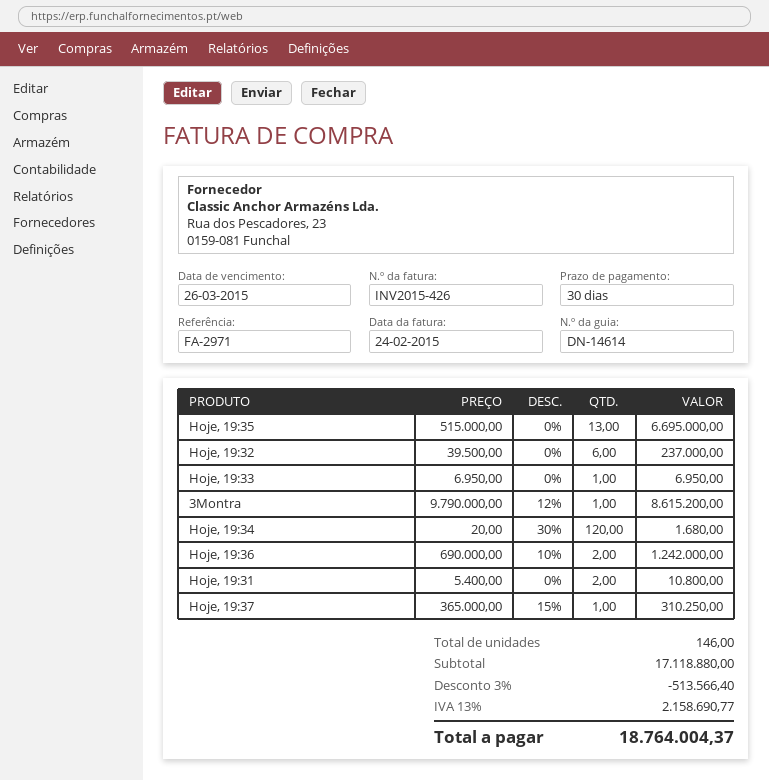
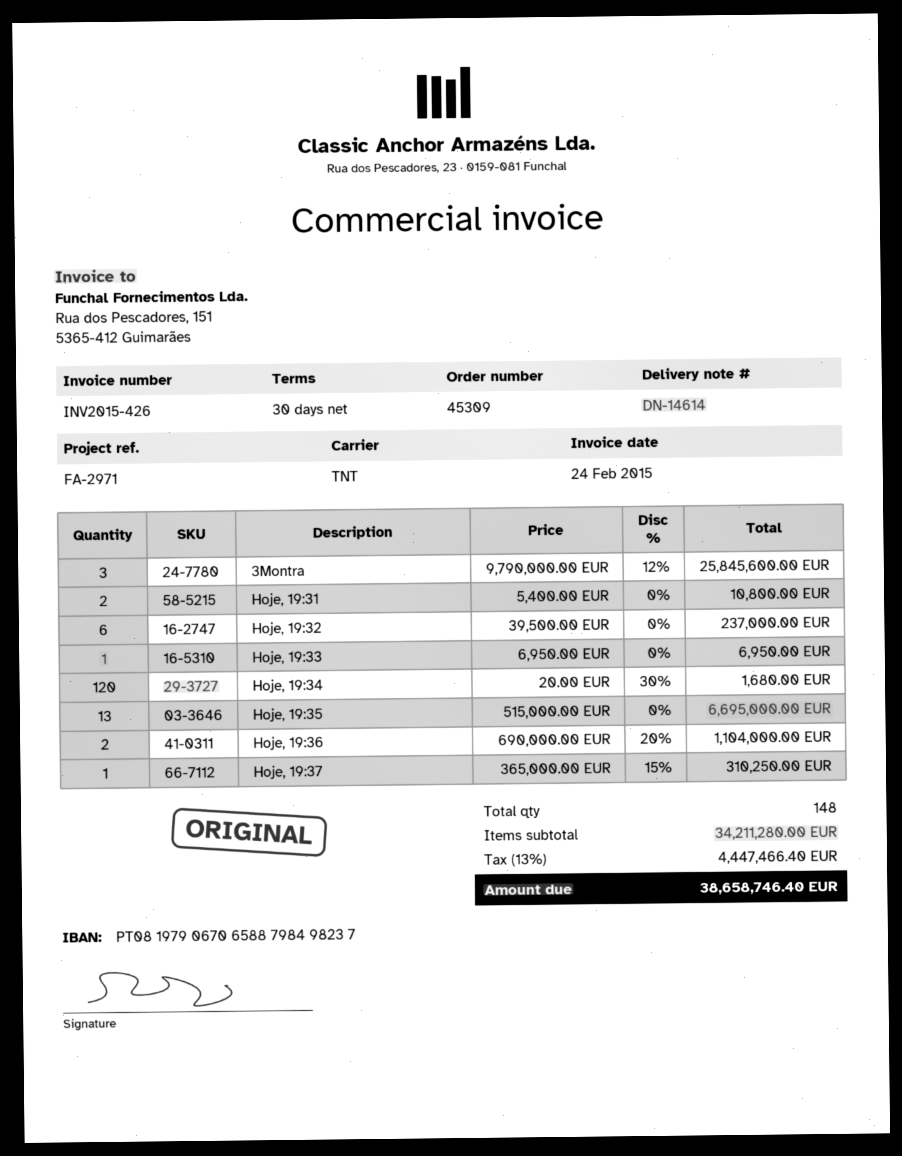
3Montra: 1 x 9790000.00 - 12% = 8615200.00 -> 3 x 9790000.00 - 12% = 25845600.00
Hoje, 19:36: 2 x 690000.00 - 10% = 1242000.00 -> 2 x 690000.00 - 20% = 1104000.00
total quantity: 146 -> 148
subtotal: 17118880.00 -> 34211280.00
discount: 3% = 513566.40 -> none
tax: 13% = 2158690.77 -> 13% = 4447466.40
total: 18764004.37 -> 38658746.40

